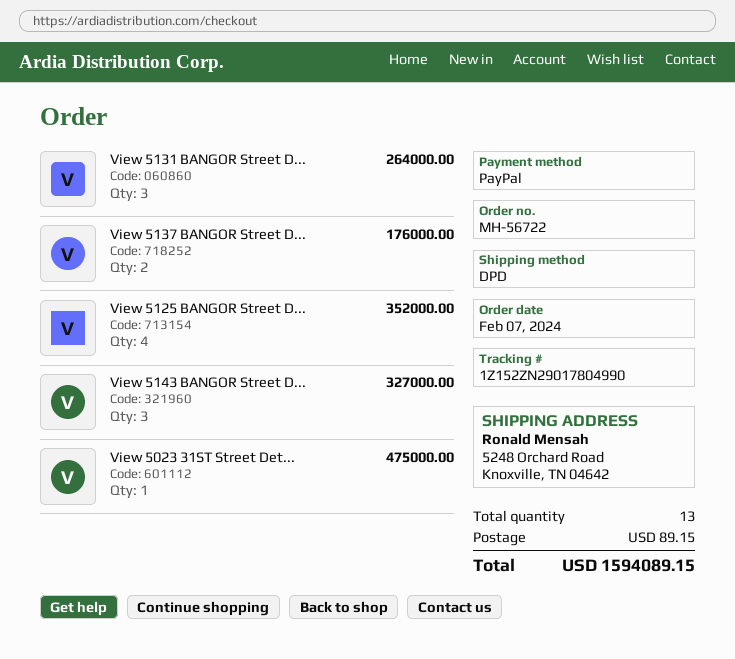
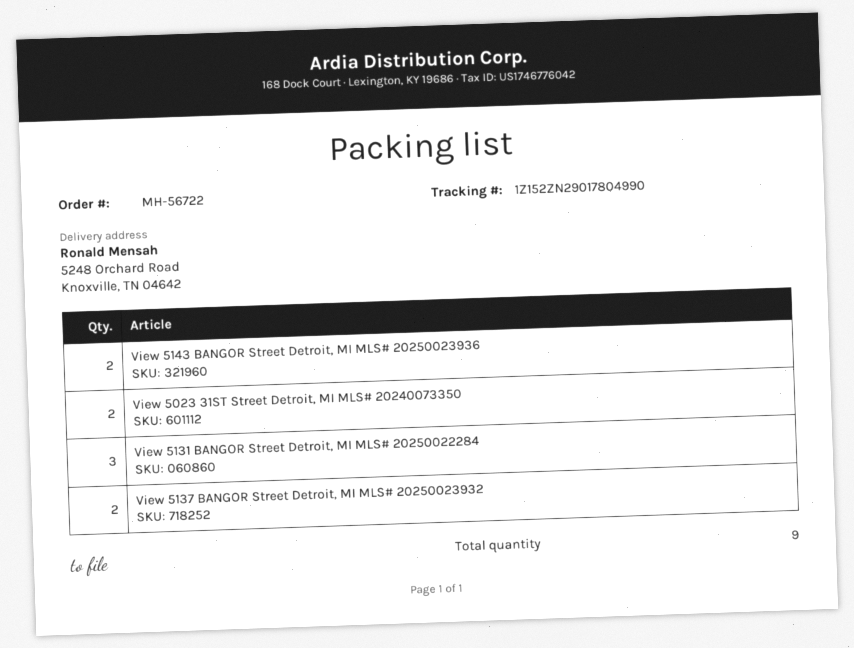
View 5125 BANGOR Street D...: 4 -> none
View 5143 BANGOR Street D...: 3 -> 2
View 5023 31ST Street Det...: 1 -> 2
total quantity: 13 -> 9

